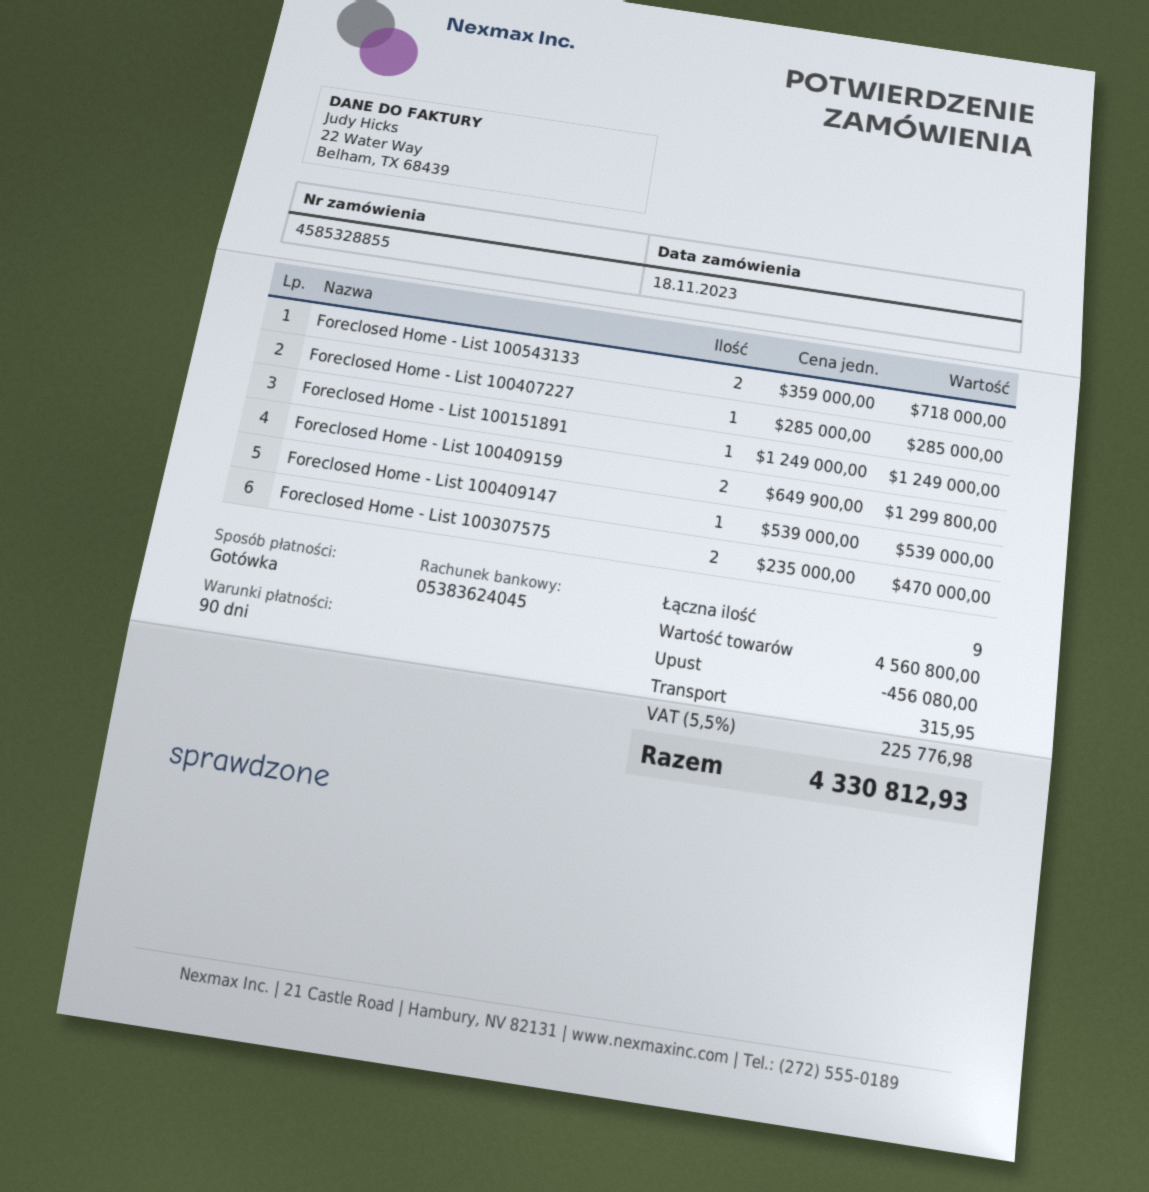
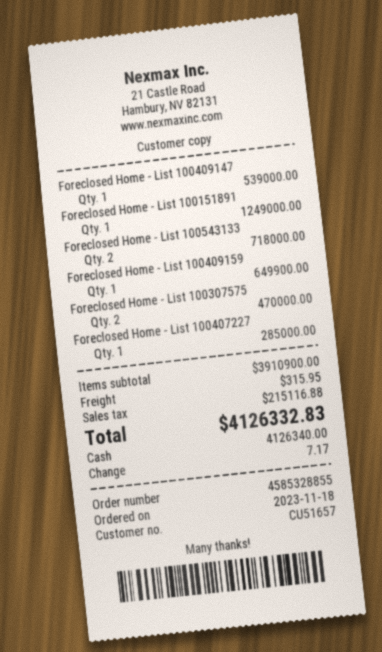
Foreclosed Home - List 100409159: 2 for 1299800.00 -> 1 for 649900.00
subtotal: 4560800.00 -> 3910900.00
discount: 456080.00 -> none
tax: 225776.98 -> 215116.88
total: 4330812.93 -> 4126332.83

